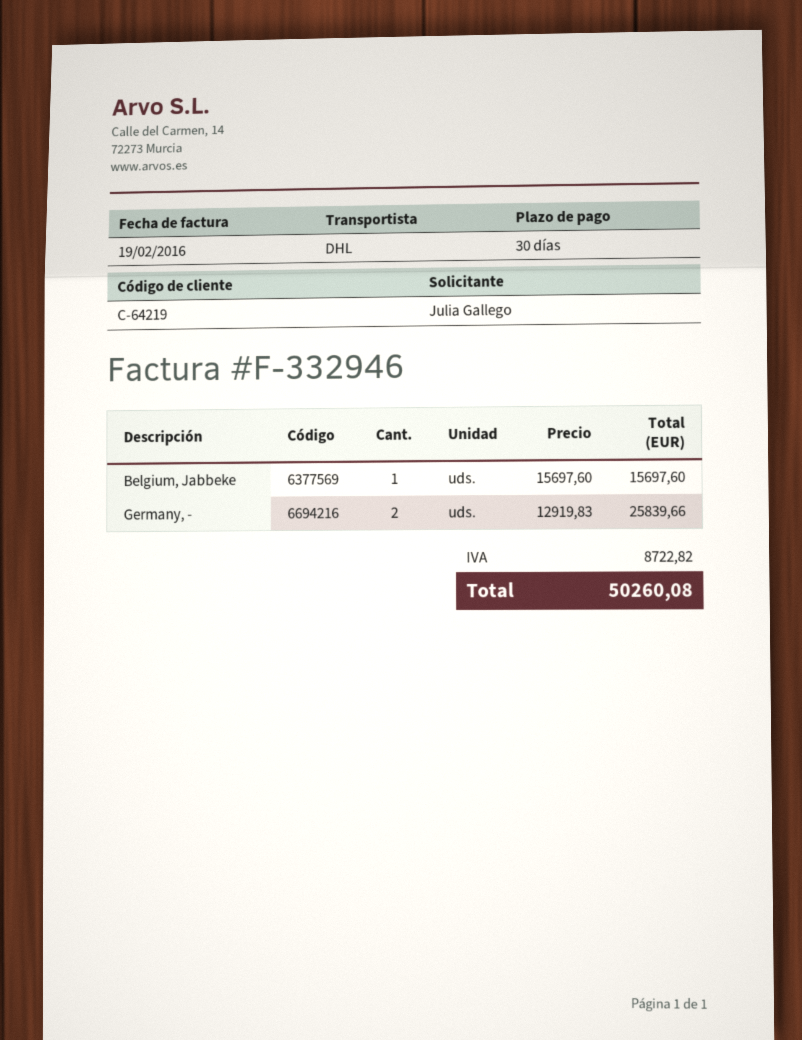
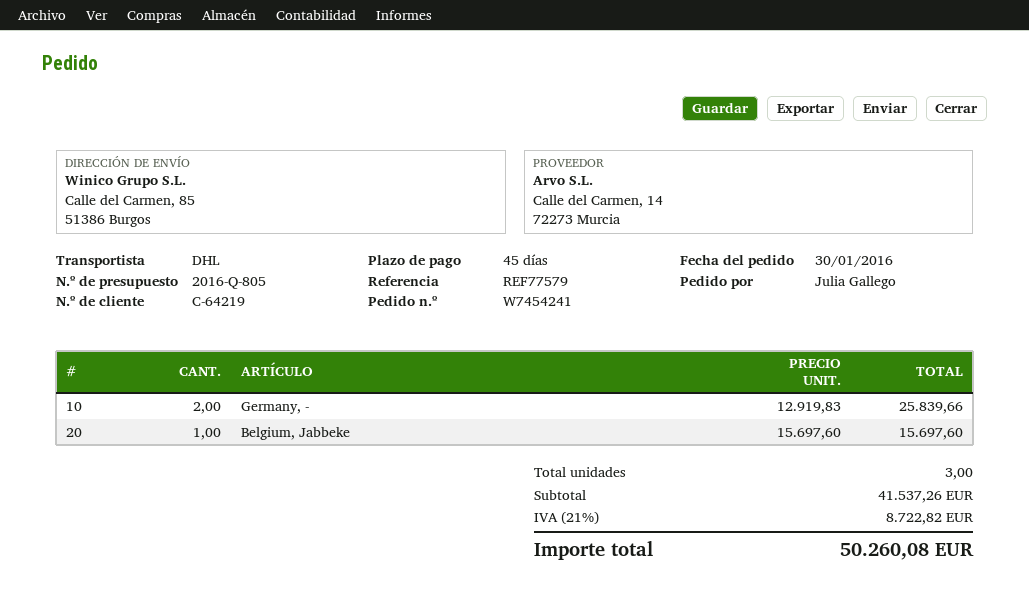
payment terms: 30 days -> 45 days

